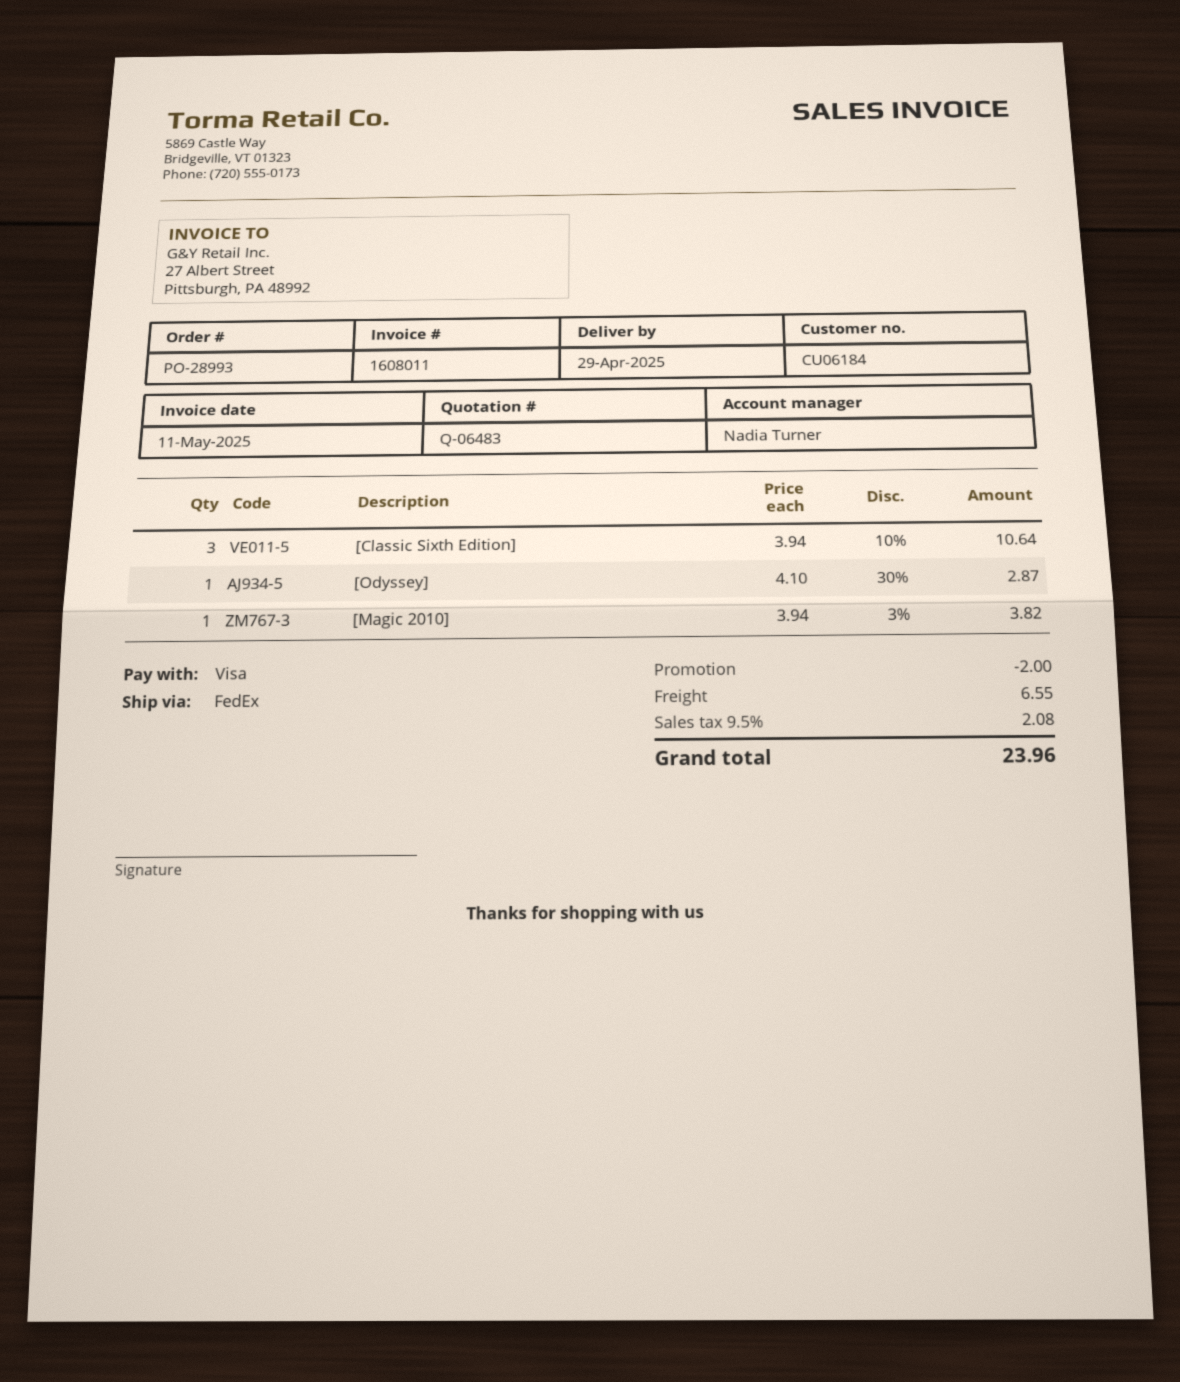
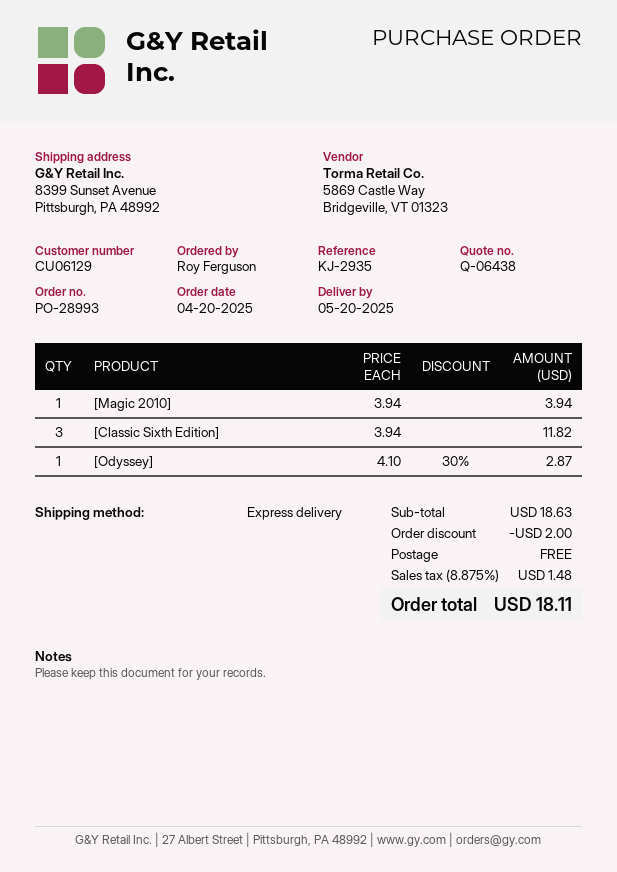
quote number: Q-06483 -> Q-06438
delivery date: 2025-04-29 -> 2025-05-20
customer number: CU06184 -> CU06129
shipping method: FedEx -> express
[Classic Sixth Edition]: 3 x 3.94 - 10% = 10.64 -> 3 x 3.94 = 11.82
[Magic 2010]: 1 x 3.94 - 3% = 3.82 -> 1 x 3.94 = 3.94
shipping: 6.55 -> 0.00
tax: 9.5% = 2.08 -> 8.875% = 1.48
total: 23.96 -> 18.11

